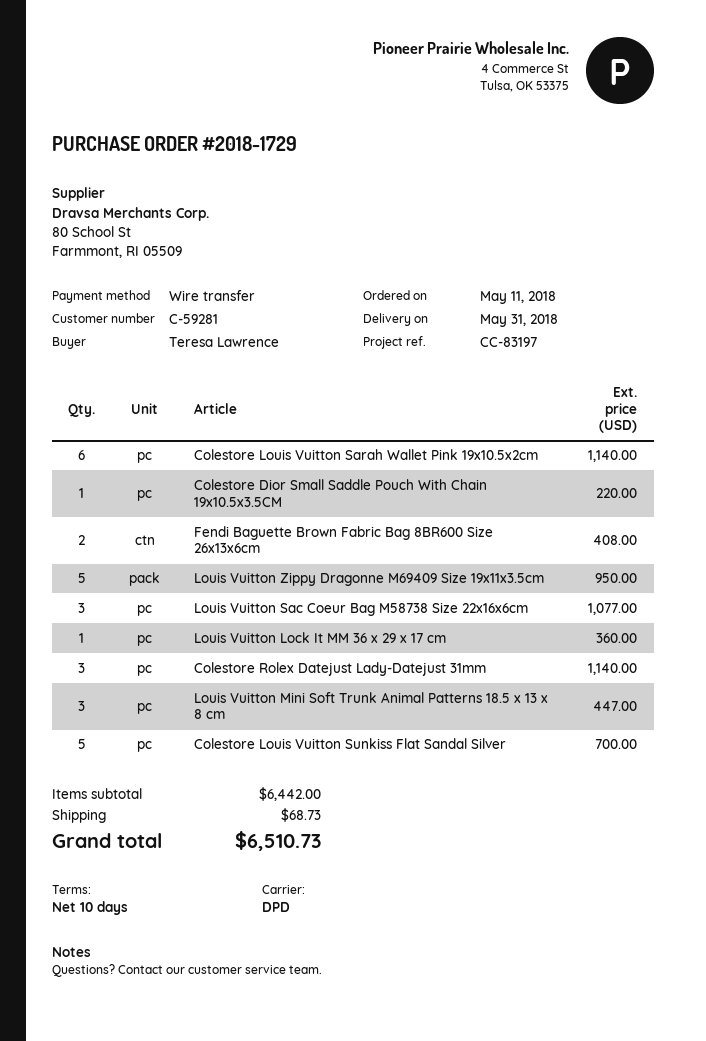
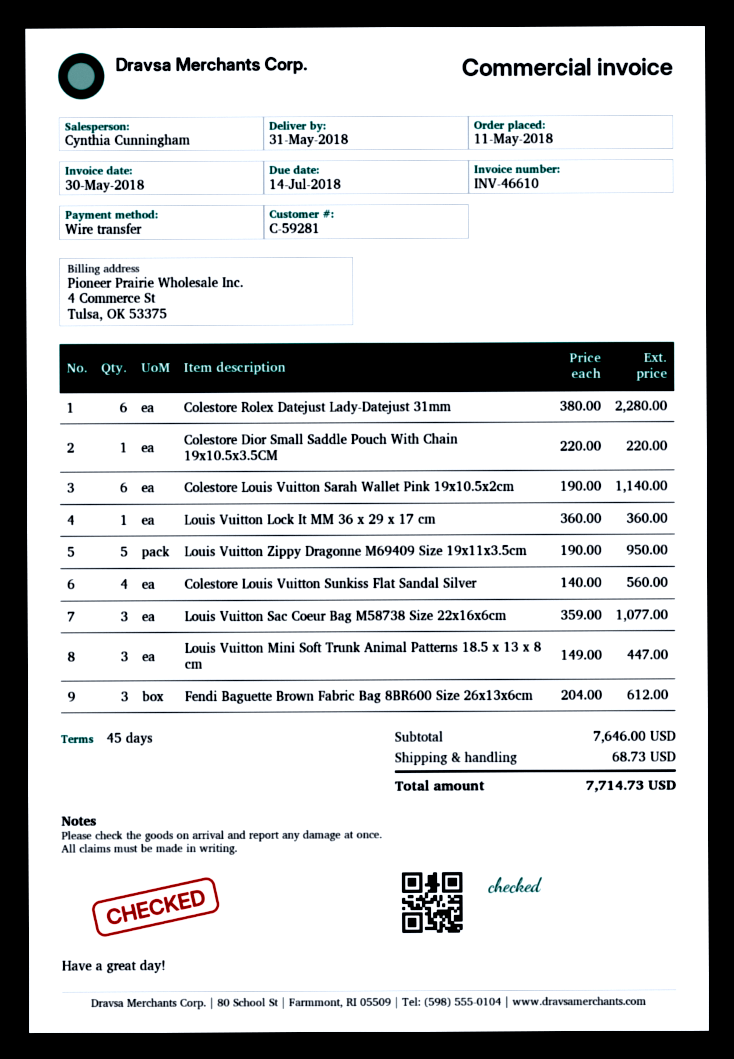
payment terms: 10 days -> 45 days
Fendi Baguette Brown Fabric Bag 8BR600 Size 26x13x6cm: 2 for 408.00 -> 3 for 612.00
Colestore Rolex Datejust Lady-Datejust 31mm: 3 for 1140.00 -> 6 for 2280.00
Colestore Louis Vuitton Sunkiss Flat Sandal Silver: 5 for 700.00 -> 4 for 560.00
subtotal: 6442.00 -> 7646.00
total: 6510.73 -> 7714.73

